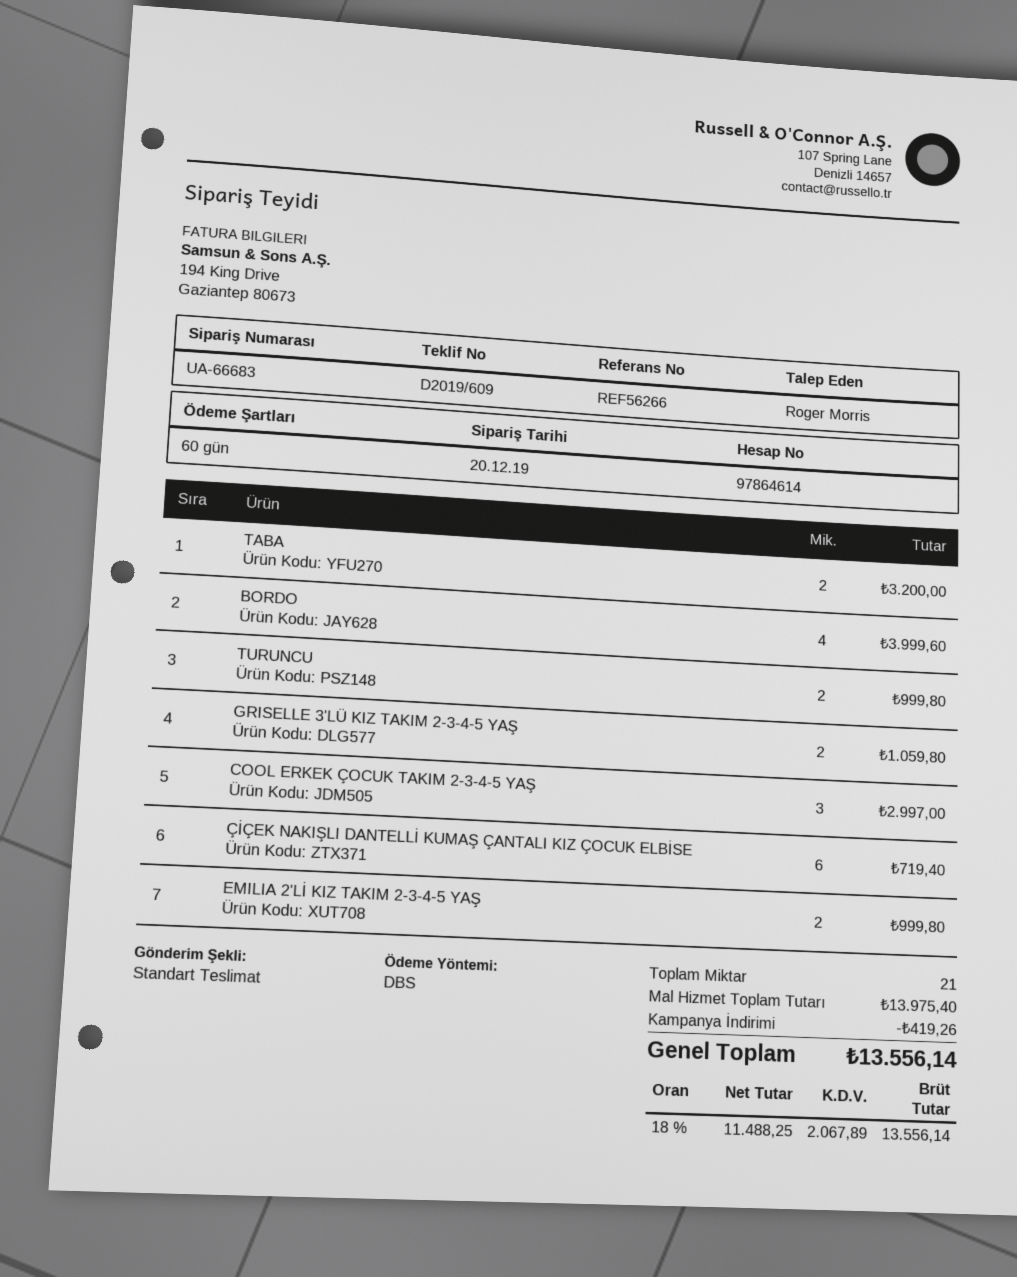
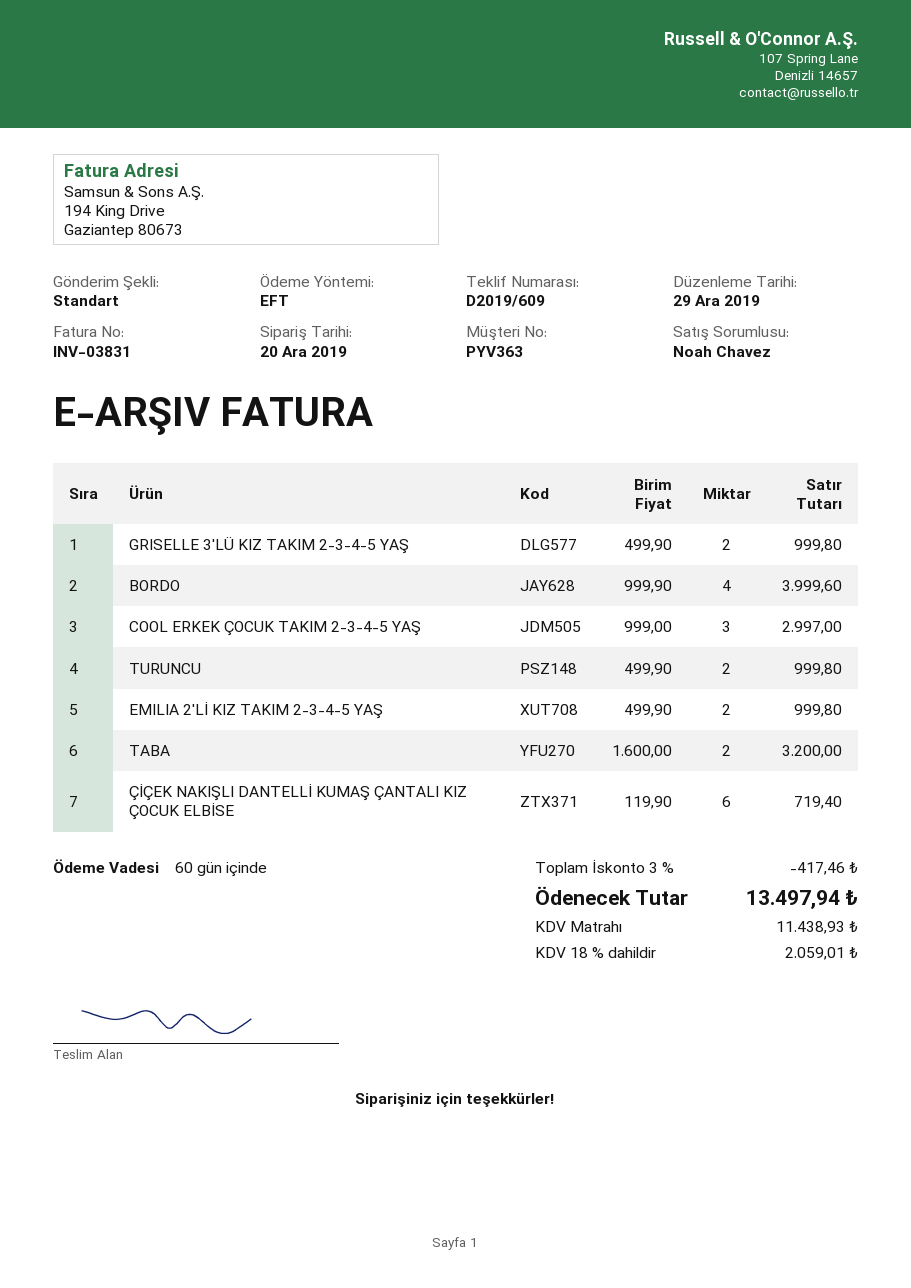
payment method: direct debit -> bank transfer
GRISELLE 3'LÜ KIZ TAKIM 2-3-4-5 YAŞ: 2 for 1059.80 -> 2 for 999.80
discount: 419.26 -> 417.46
net: 11488.25 -> 11438.93
tax: 18% = 2067.89 -> 18% = 2059.01
total: 13556.14 -> 13497.94

